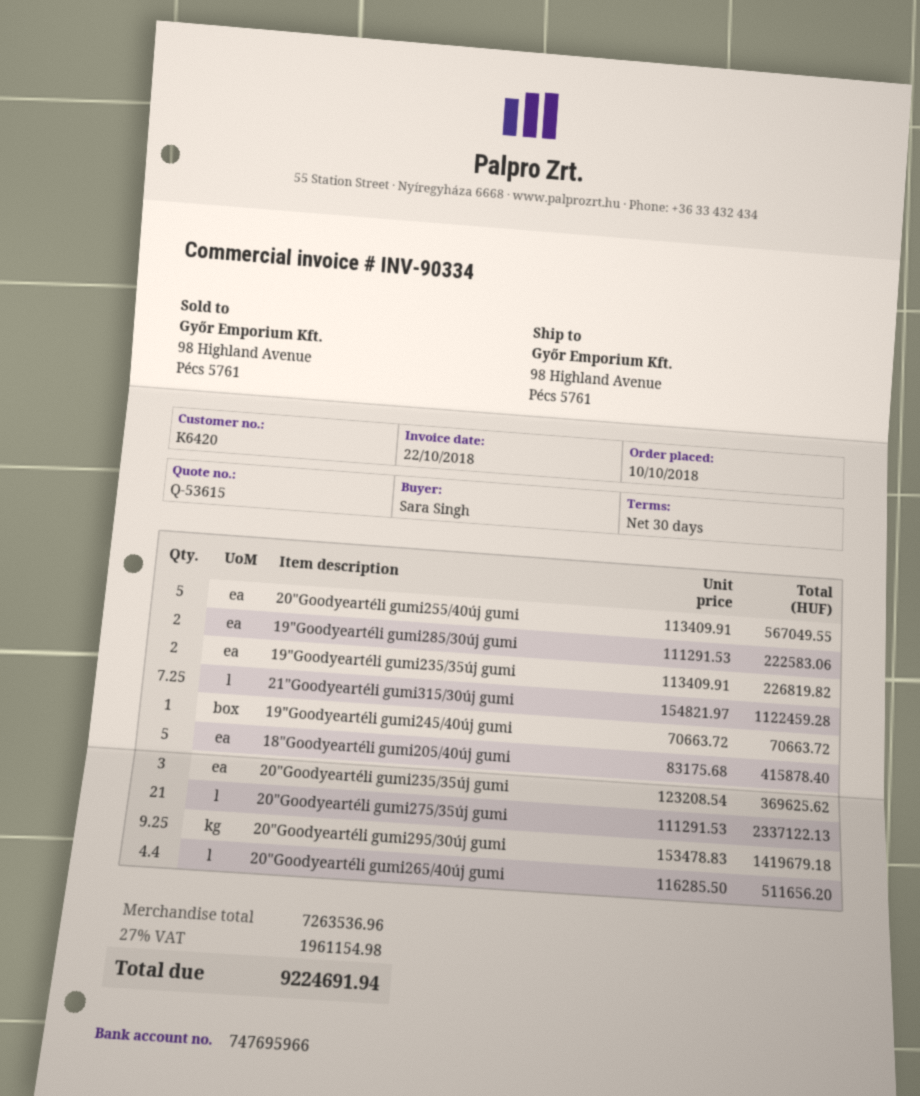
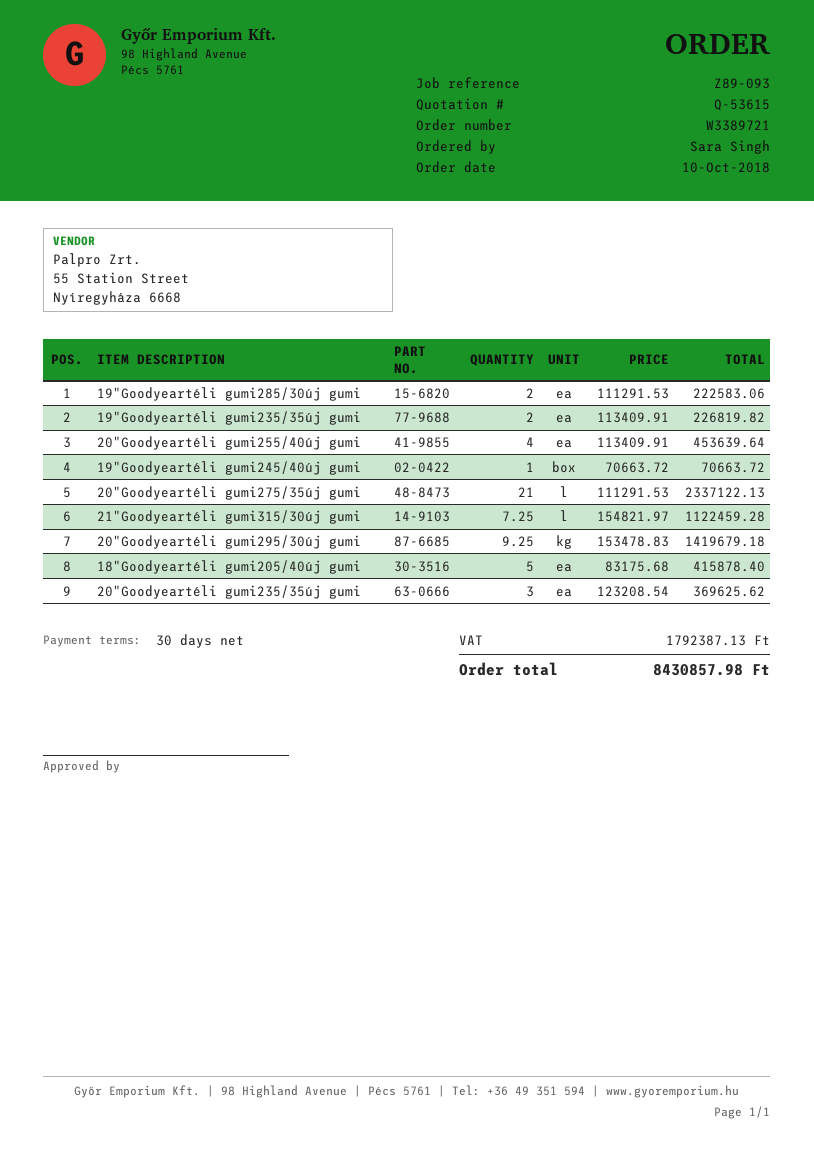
20"Goodyeartéli gumi255/40új gumi: 5 x 113409.91 = 567049.55 -> 4 x 113409.91 = 453639.64
20"Goodyeartéli gumi265/40új gumi: 4.4 x 116285.50 = 511656.20 -> none
tax: 1961154.98 -> 1792387.13
total: 9224691.94 -> 8430857.98

